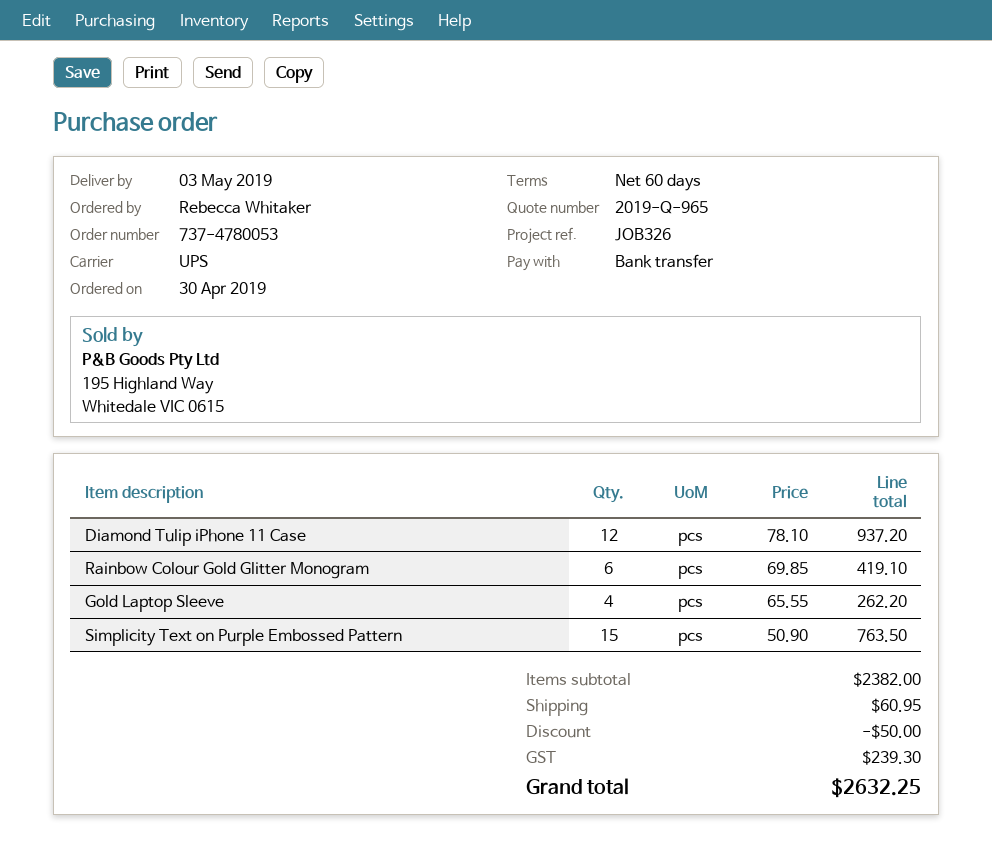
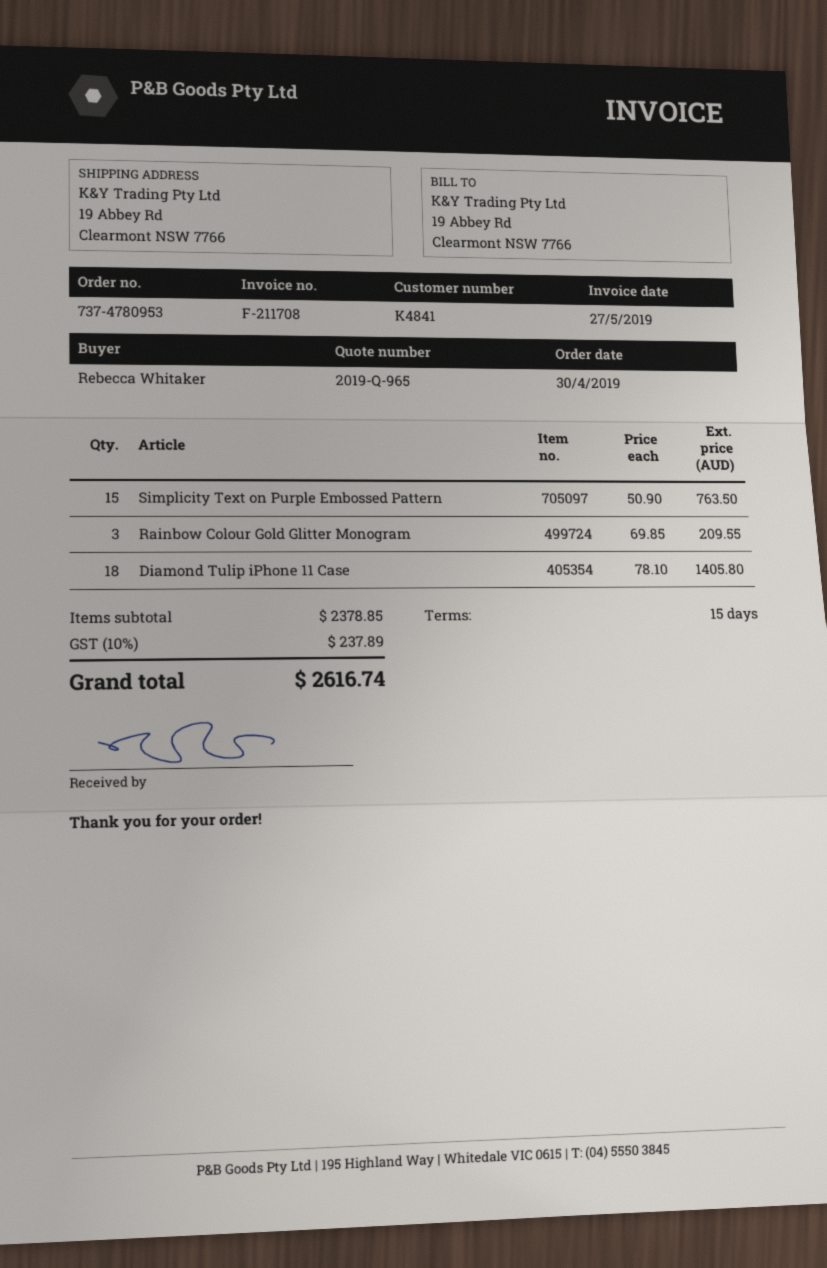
order number: 737-4780053 -> 737-4780953
payment terms: 60 days -> 15 days
Diamond Tulip iPhone 11 Case: 12 x 78.10 = 937.20 -> 18 x 78.10 = 1405.80
Rainbow Colour Gold Glitter Monogram: 6 x 69.85 = 419.10 -> 3 x 69.85 = 209.55
Gold Laptop Sleeve: 4 x 65.55 = 262.20 -> none
subtotal: 2382.00 -> 2378.85
discount: 50.00 -> none
shipping: 60.95 -> none
tax: 239.30 -> 237.89
total: 2632.25 -> 2616.74

